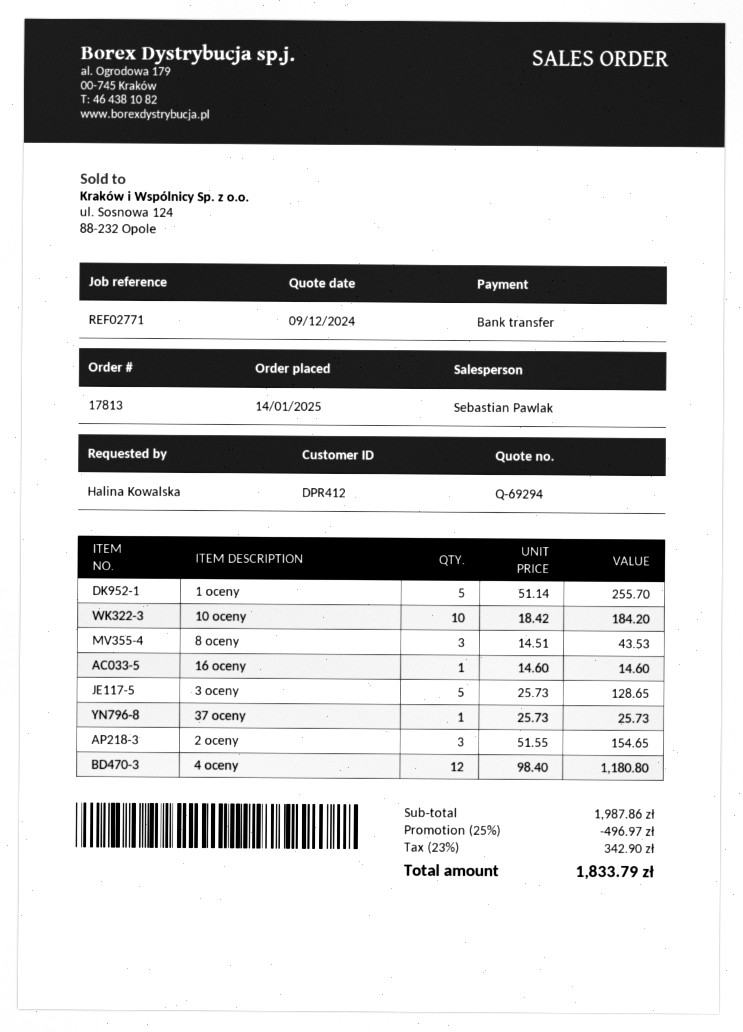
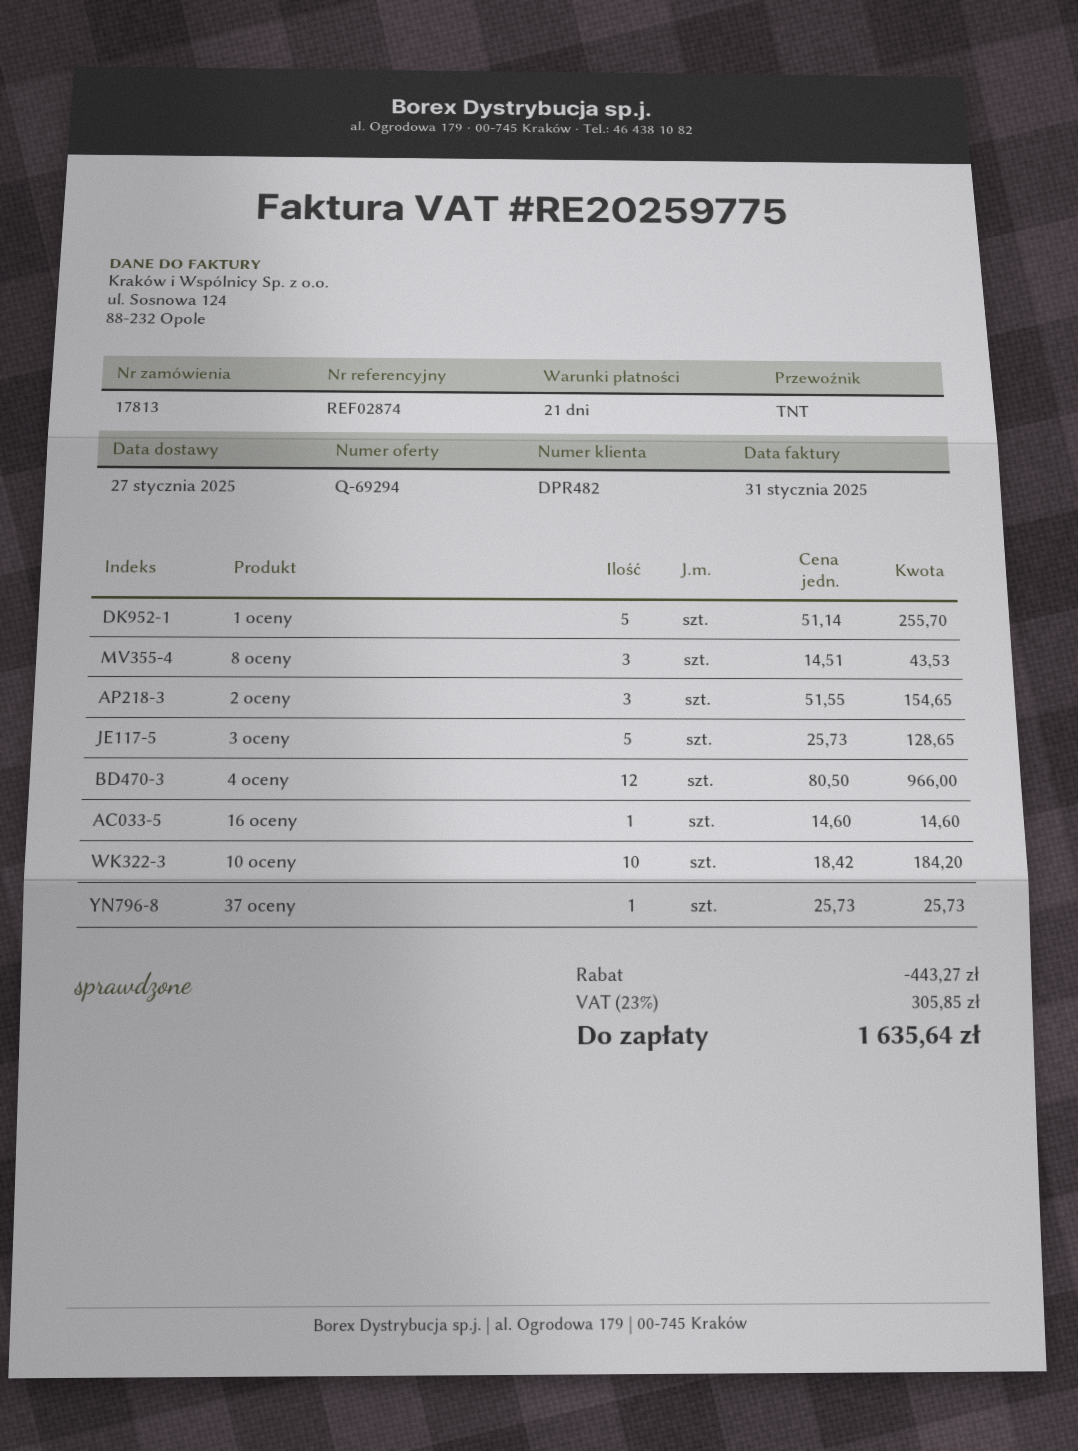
customer number: DPR412 -> DPR482
reference: REF02771 -> REF02874
4 oceny: 12 x 98.40 = 1180.80 -> 12 x 80.50 = 966.00
discount: 496.97 -> 443.27
tax: 23% = 342.90 -> 23% = 305.85
total: 1833.79 -> 1635.64

